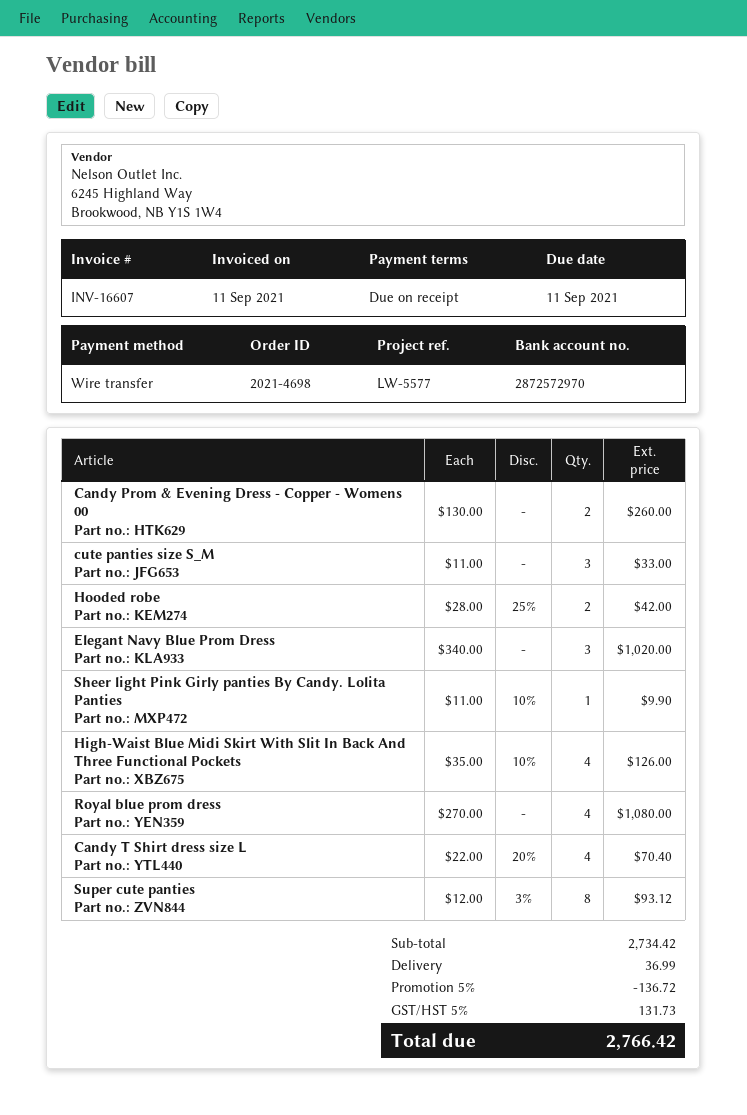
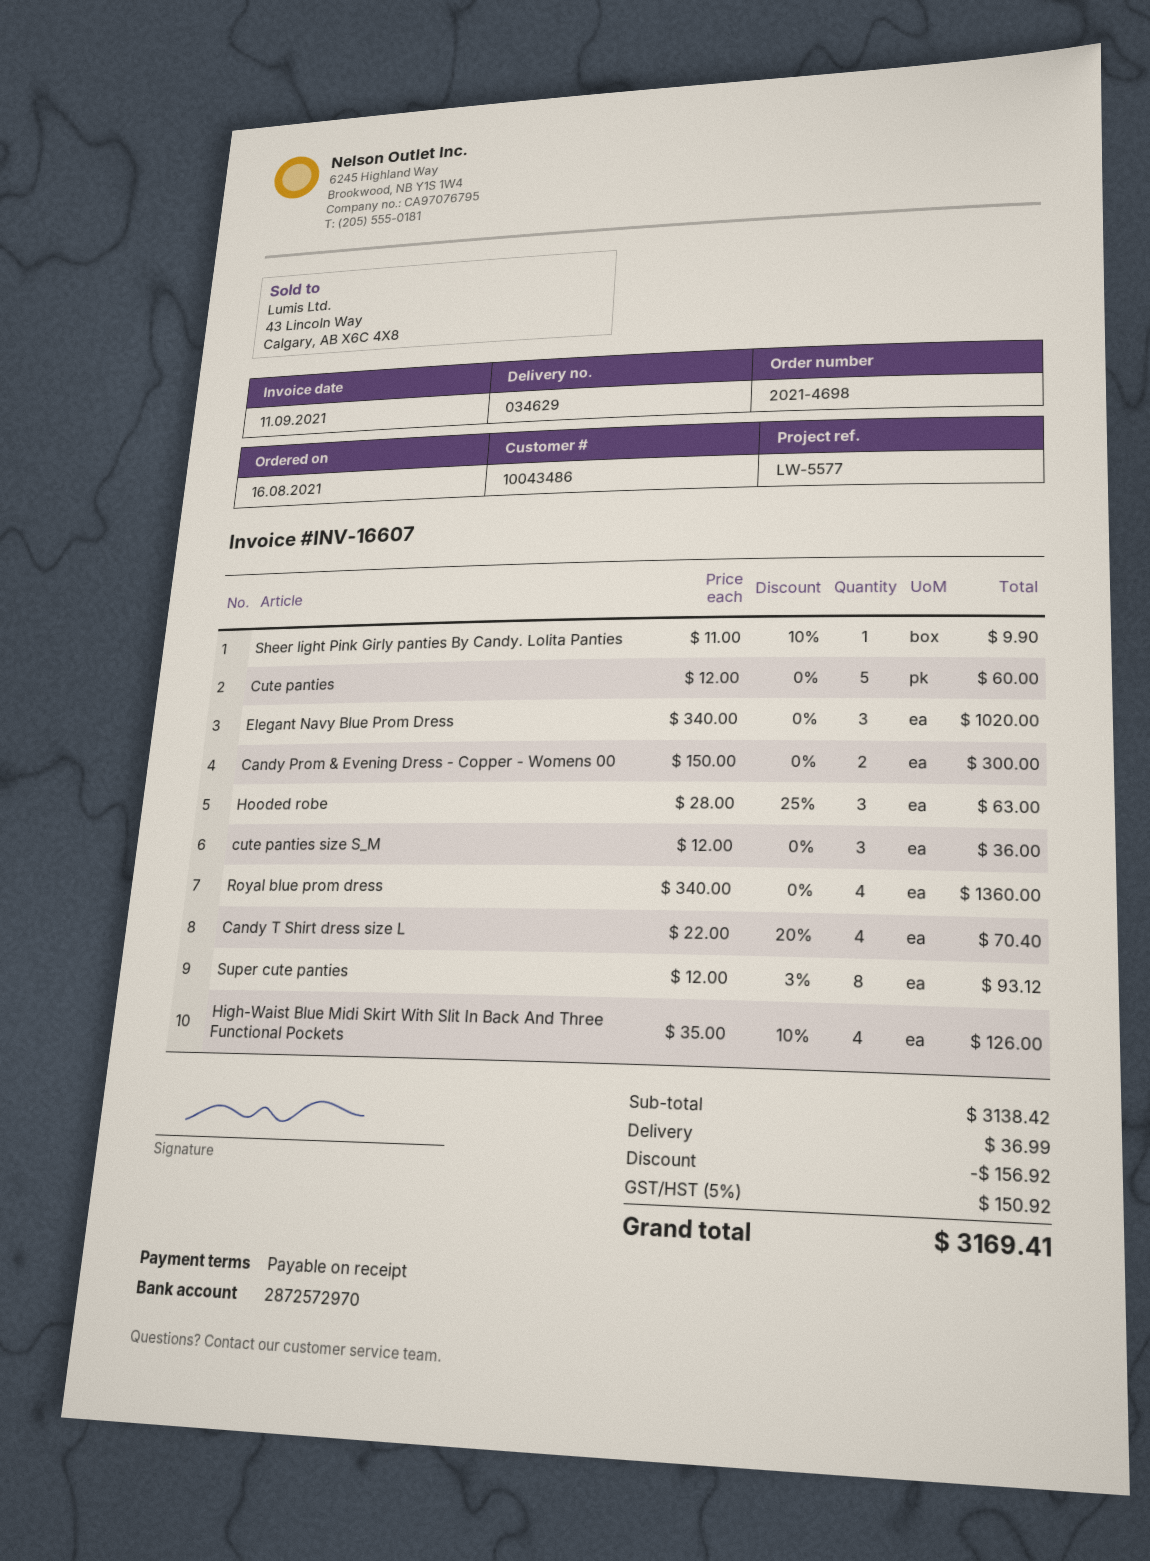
Candy Prom & Evening Dress - Copper - Womens 00: 2 x 130.00 = 260.00 -> 2 x 150.00 = 300.00
cute panties size S_M: 3 x 11.00 = 33.00 -> 3 x 12.00 = 36.00
Hooded robe: 2 x 28.00 - 25% = 42.00 -> 3 x 28.00 - 25% = 63.00
Royal blue prom dress: 4 x 270.00 = 1080.00 -> 4 x 340.00 = 1360.00
Cute panties: none -> 5 x 12.00 = 60.00
subtotal: 2734.42 -> 3138.42
discount: 136.72 -> 156.92
tax: 5% = 131.73 -> 5% = 150.92
total: 2766.42 -> 3169.41

